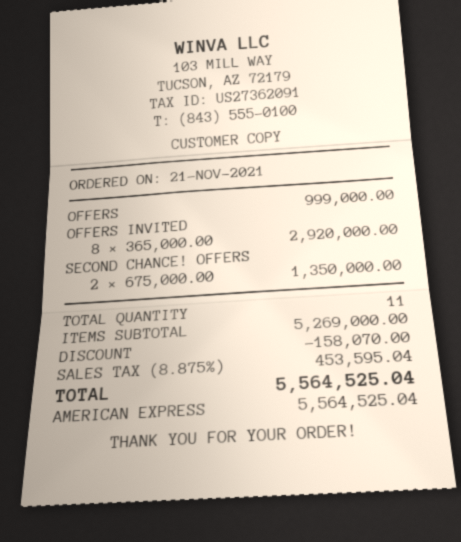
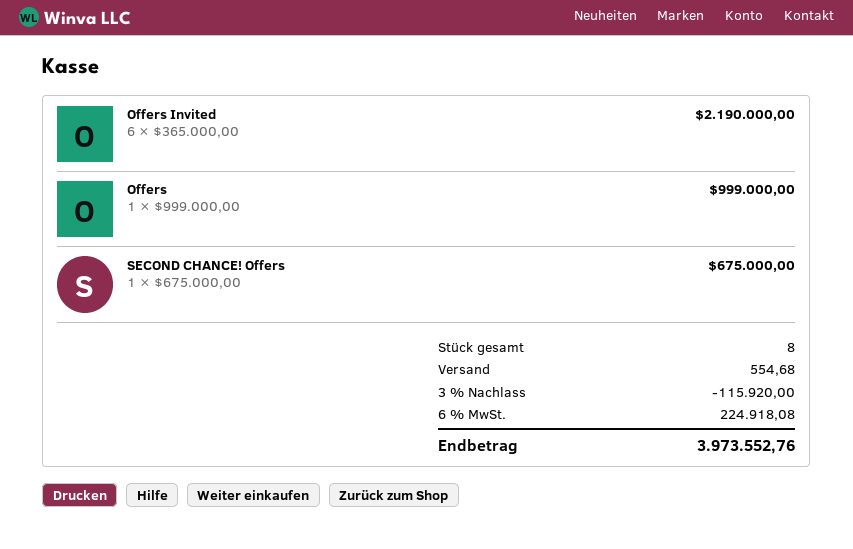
OFFERS INVITED: 8 x 365000.00 = 2920000.00 -> 6 x 365000.00 = 2190000.00
SECOND CHANCE! OFFERS: 2 x 675000.00 = 1350000.00 -> 1 x 675000.00 = 675000.00
total quantity: 11 -> 8
discount: 158070.00 -> 115920.00
shipping: none -> 554.68
tax: 8.875% = 453595.04 -> 6% = 224918.08
total: 5564525.04 -> 3973552.76

